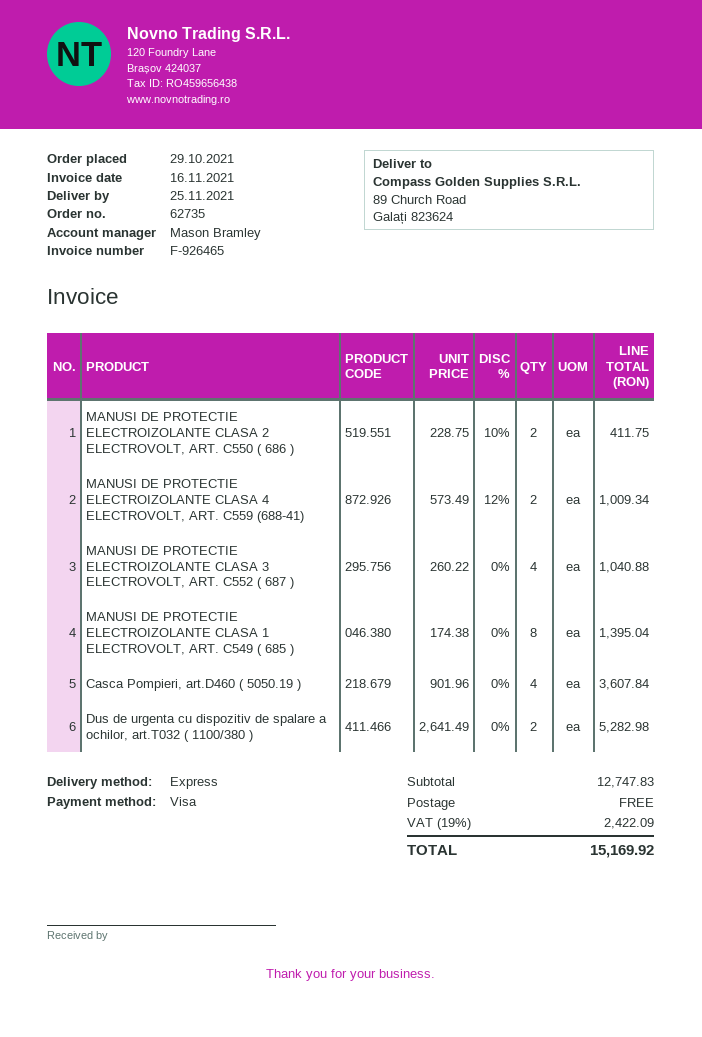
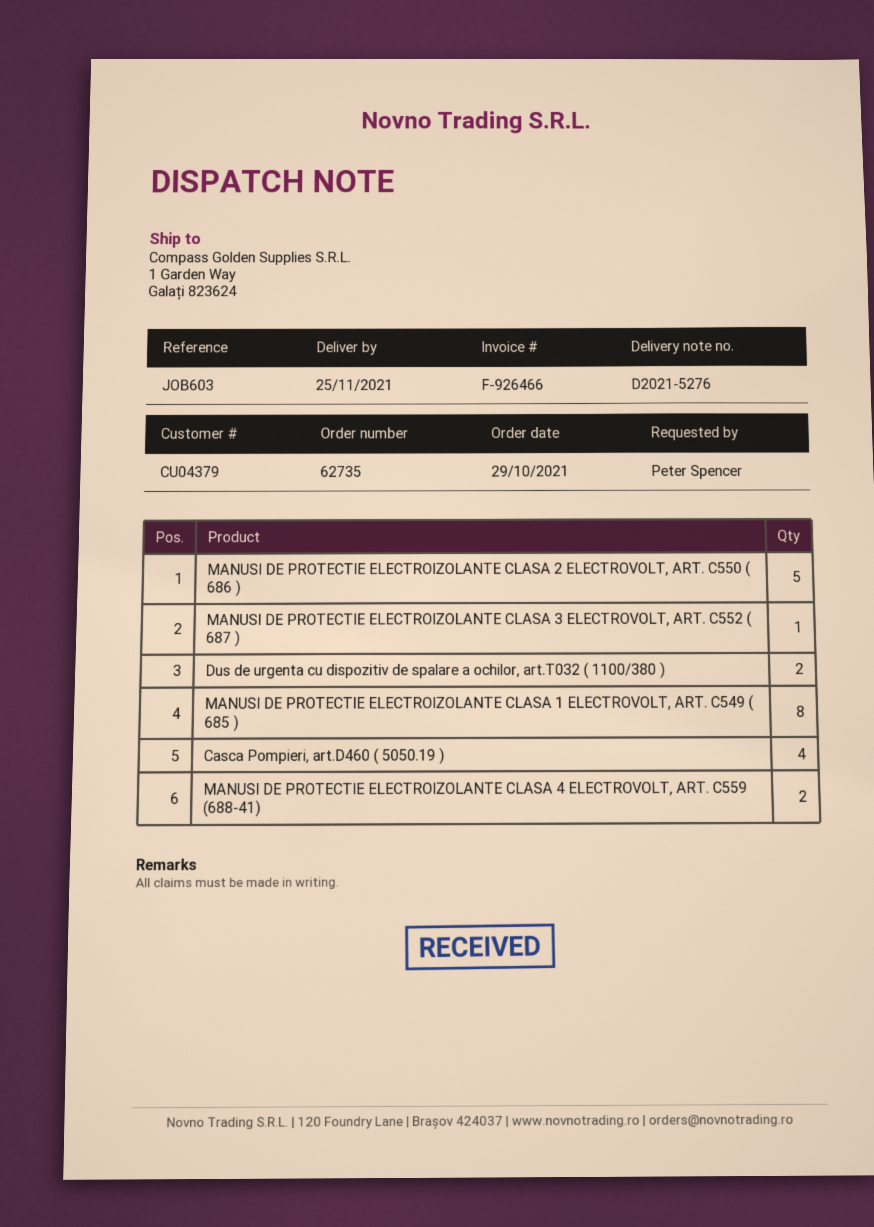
invoice number: F-926465 -> F-926466
ship to: 89 Church Road, Galați 823624 -> 1 Garden Way, Galați 823624
MANUSI DE PROTECTIE ELECTROIZOLANTE CLASA 2 ELECTROVOLT, ART. C550 ( 686 ): 2 -> 5
MANUSI DE PROTECTIE ELECTROIZOLANTE CLASA 3 ELECTROVOLT, ART. C552 ( 687 ): 4 -> 1

